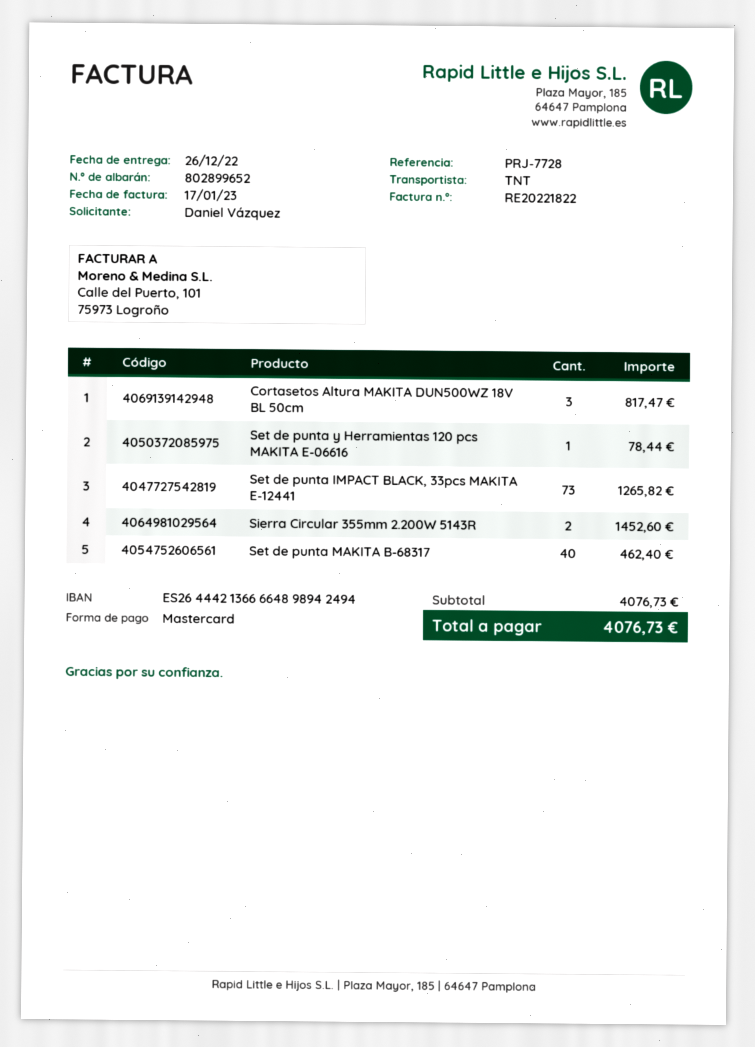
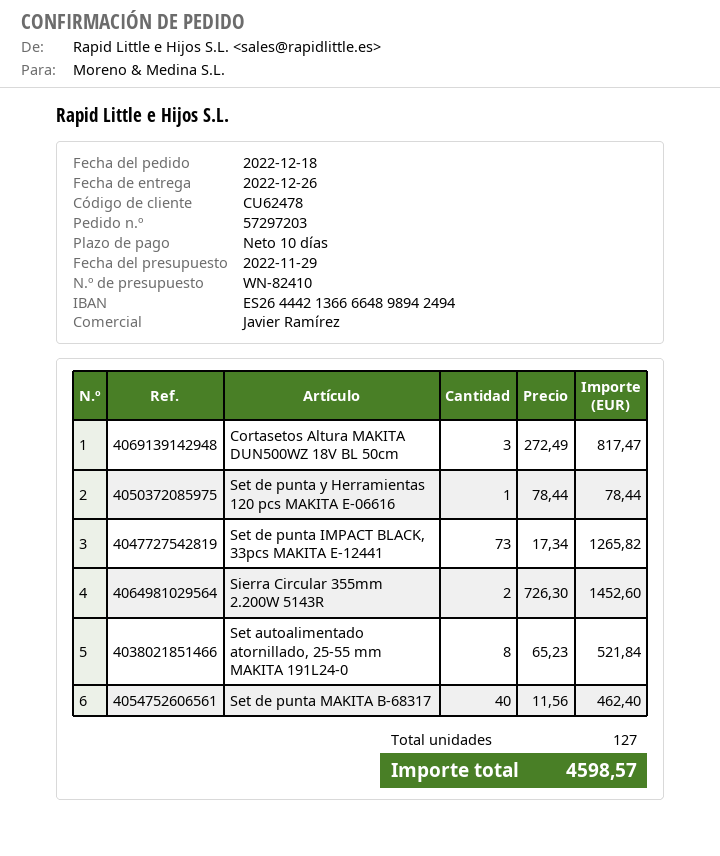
Set autoalimentado atornillado, 25-55 mm MAKITA 191L24-0: none -> 8 for 521.84
total: 4076.73 -> 4598.57

